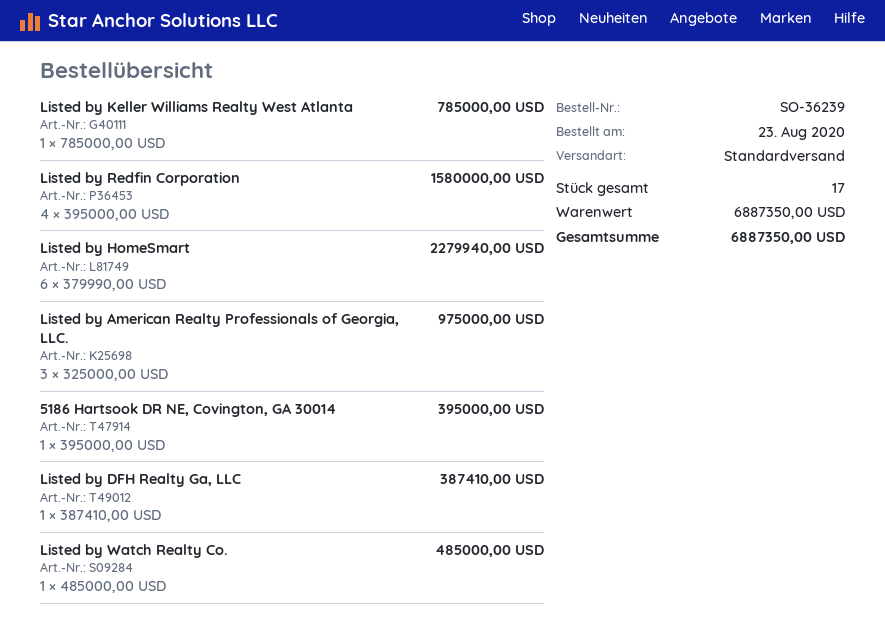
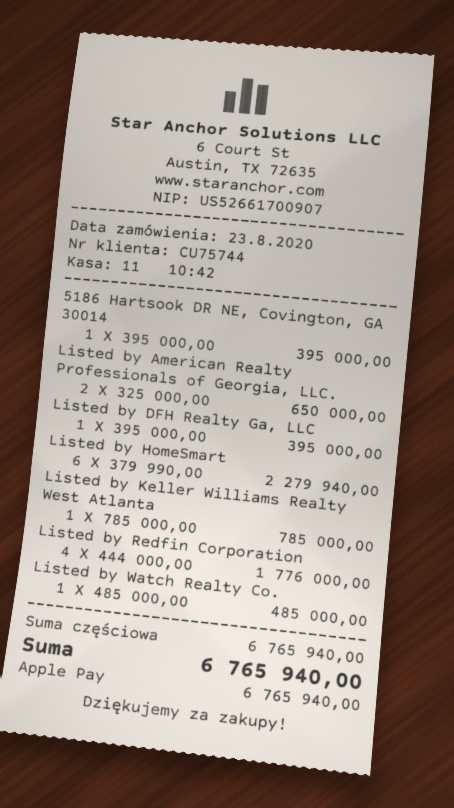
Listed by Redfin Corporation: 4 x 395000.00 = 1580000.00 -> 4 x 444000.00 = 1776000.00
Listed by American Realty Professionals of Georgia, LLC.: 3 x 325000.00 = 975000.00 -> 2 x 325000.00 = 650000.00
Listed by DFH Realty Ga, LLC: 1 x 387410.00 = 387410.00 -> 1 x 395000.00 = 395000.00
subtotal: 6887350.00 -> 6765940.00
total: 6887350.00 -> 6765940.00

